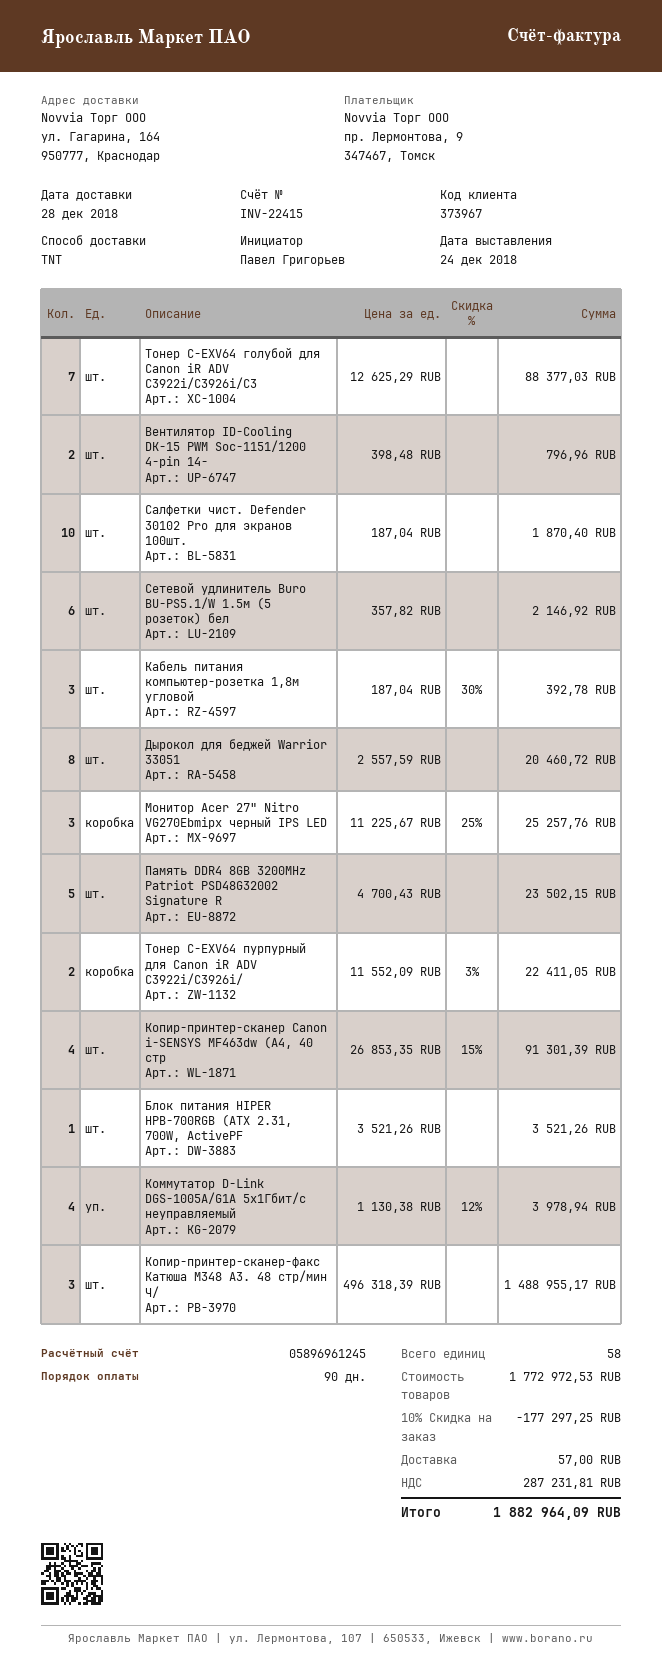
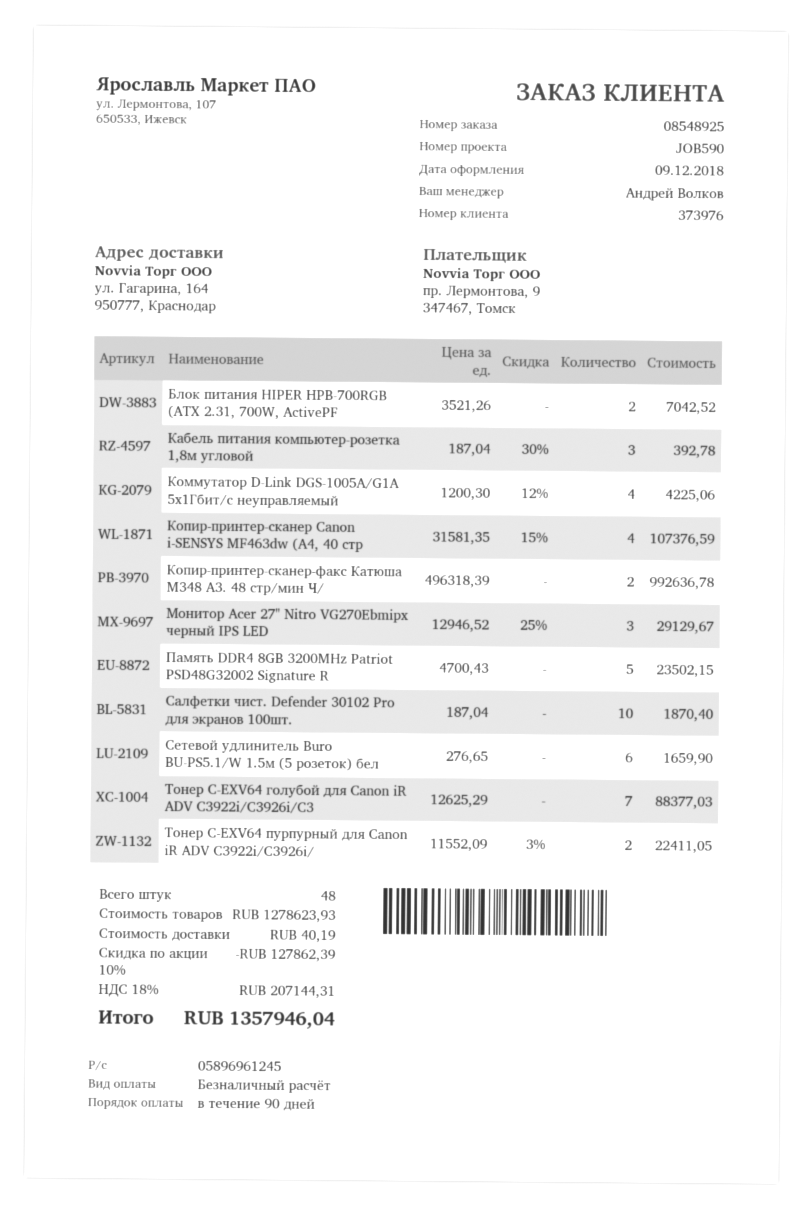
customer number: 373967 -> 373976
Вентилятор ID-Cooling DK-15 PWM Soc-1151/1200 4-pin 14-: 2 x 398.48 = 796.96 -> none
Сетевой удлинитель Buro BU-PS5.1/W 1.5м (5 розеток) бел: 6 x 357.82 = 2146.92 -> 6 x 276.65 = 1659.90
Дырокол для беджей Warrior 33051: 8 x 2557.59 = 20460.72 -> none
Монитор Acer 27" Nitro VG270Ebmipx черный IPS LED: 3 x 11225.67 - 25% = 25257.76 -> 3 x 12946.52 - 25% = 29129.67
Копир-принтер-сканер Canon i-SENSYS MF463dw (A4, 40 стр: 4 x 26853.35 - 15% = 91301.39 -> 4 x 31581.35 - 15% = 107376.59
Блок питания HIPER HPB-700RGB (ATX 2.31, 700W, ActivePF: 1 x 3521.26 = 3521.26 -> 2 x 3521.26 = 7042.52
Коммутатор D-Link DGS-1005A/G1A 5x1Гбит/с неуправляемый: 4 x 1130.38 - 12% = 3978.94 -> 4 x 1200.30 - 12% = 4225.06
Копир-принтер-сканер-факс Катюша M348 А3. 48 стр/мин Ч/: 3 x 496318.39 = 1488955.17 -> 2 x 496318.39 = 992636.78
total quantity: 58 -> 48
subtotal: 1772972.53 -> 1278623.93
discount: 10% = 177297.25 -> 10% = 127862.39
shipping: 57.00 -> 40.19
tax: 287231.81 -> 207144.31
total: 1882964.09 -> 1357946.04

